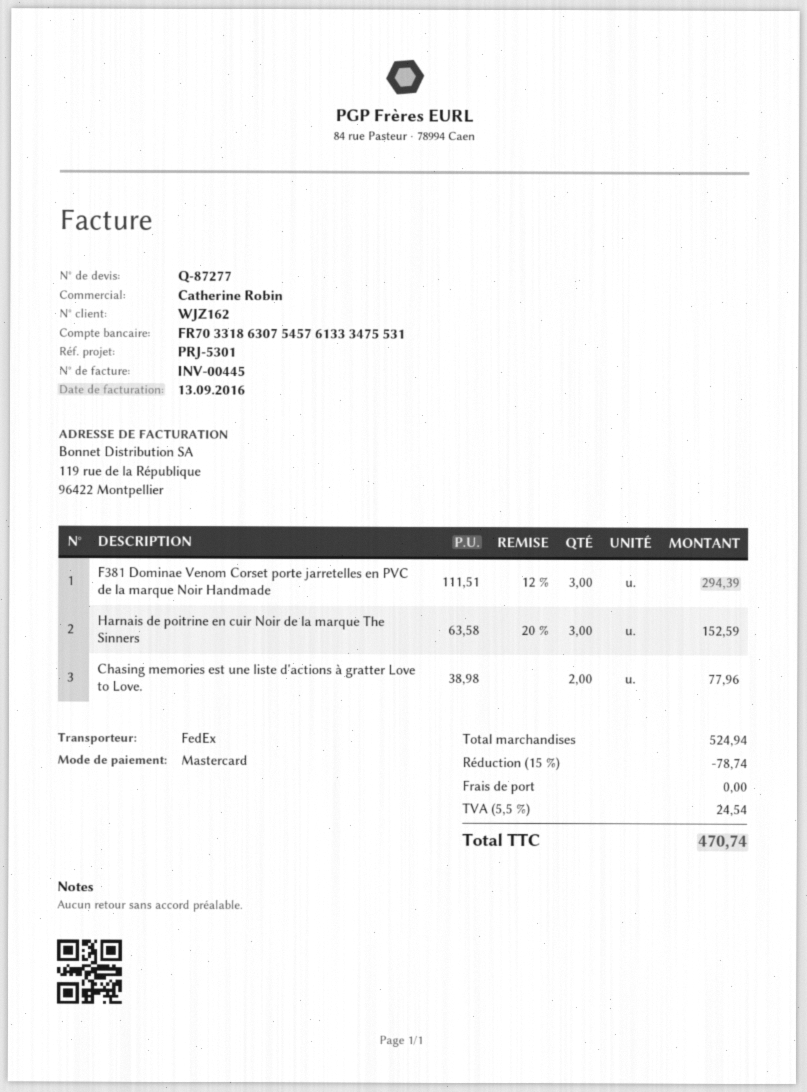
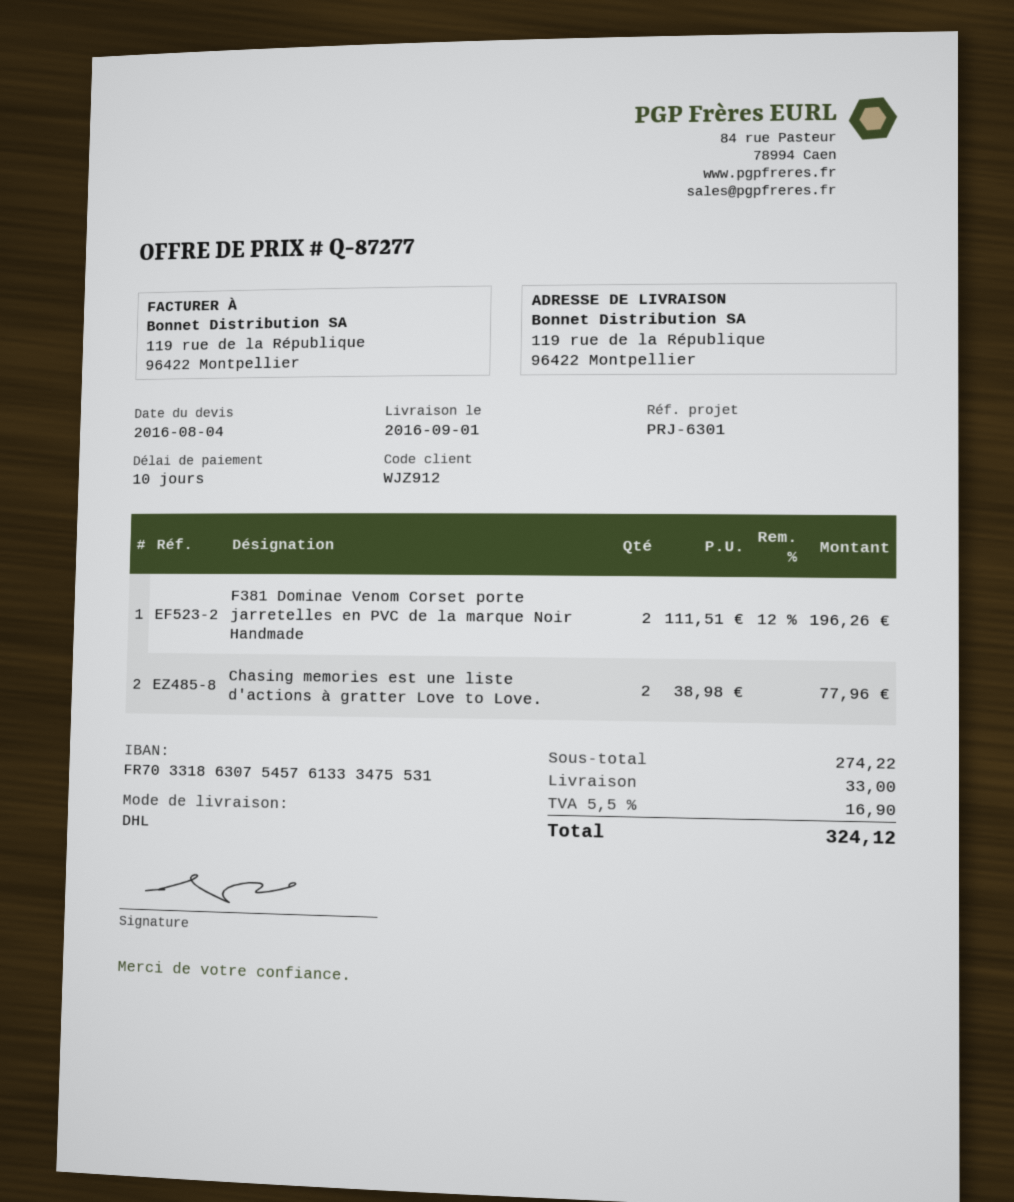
customer number: WJZ162 -> WJZ912
reference: PRJ-5301 -> PRJ-6301
shipping method: FedEx -> DHL
F381 Dominae Venom Corset porte jarretelles en PVC de la marque Noir Handmade: 3 x 111.51 - 12% = 294.39 -> 2 x 111.51 - 12% = 196.26
Harnais de poitrine en cuir Noir de la marque The Sinners: 3 x 63.58 - 20% = 152.59 -> none
subtotal: 524.94 -> 274.22
discount: 15% = 78.74 -> none
shipping: 0.00 -> 33.00
tax: 5.5% = 24.54 -> 5.5% = 16.90
total: 470.74 -> 324.12

